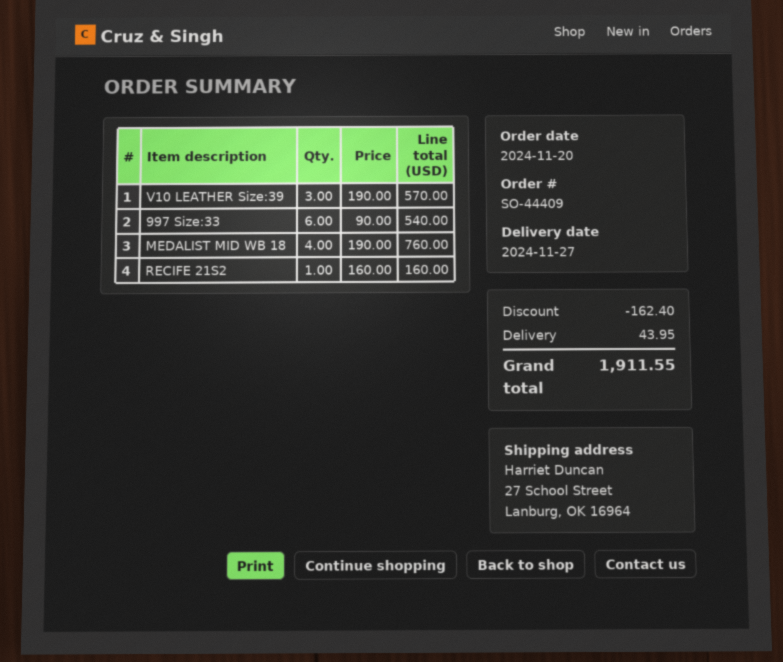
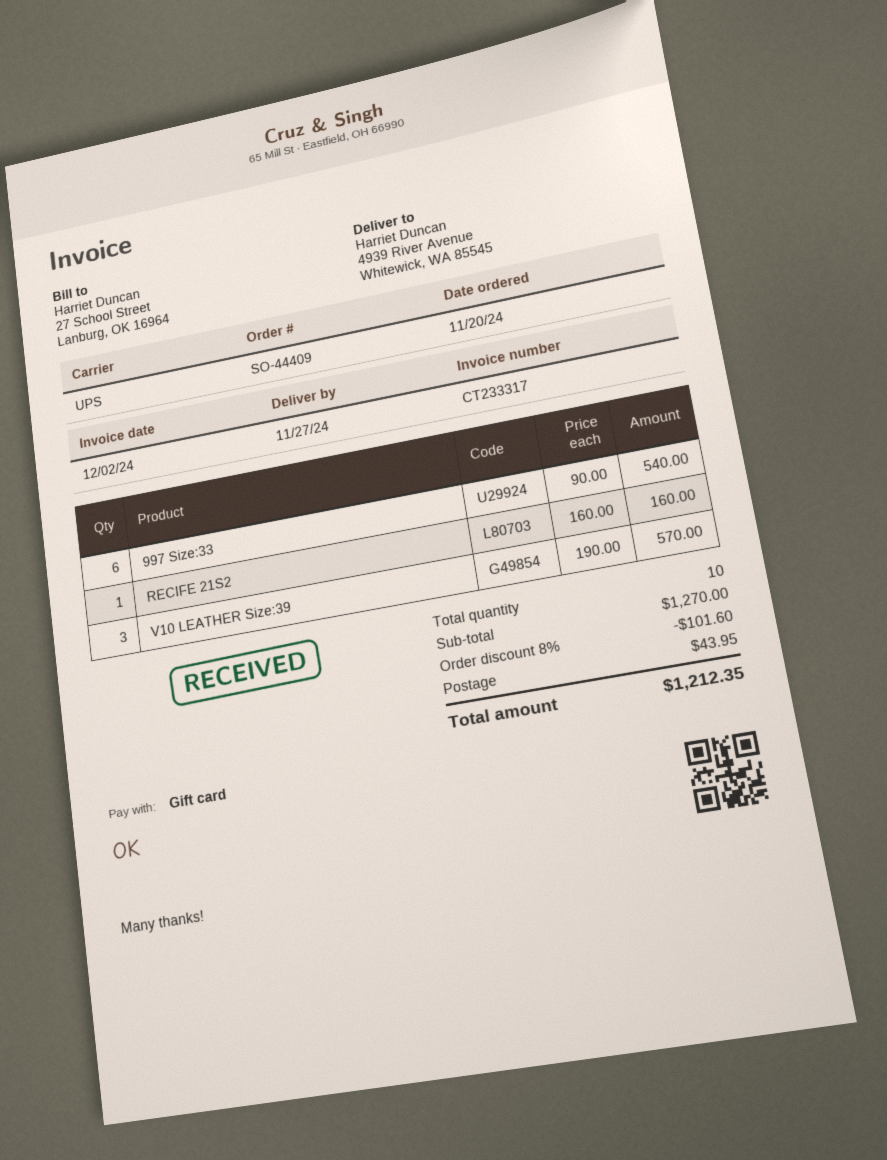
ship to: 27 School Street, Lanburg, OK 16964 -> 4939 River Avenue, Whitewick, WA 85545
MEDALIST MID WB 18: 4 x 190.00 = 760.00 -> none
discount: 162.40 -> 101.60
total: 1911.55 -> 1212.35

